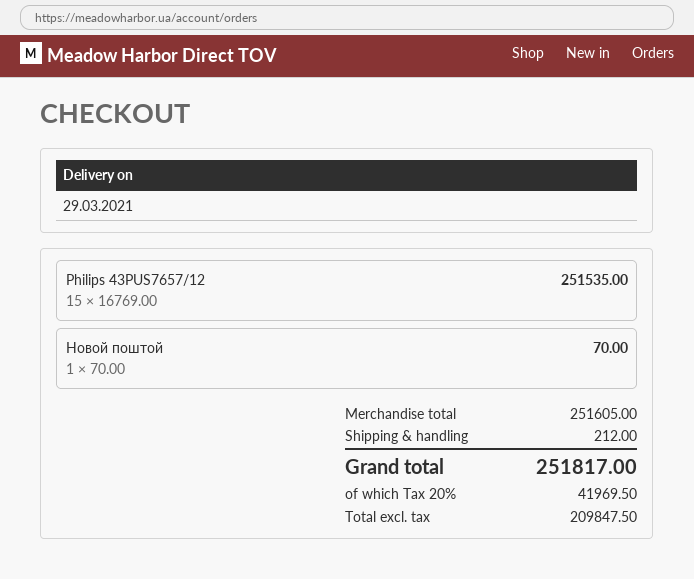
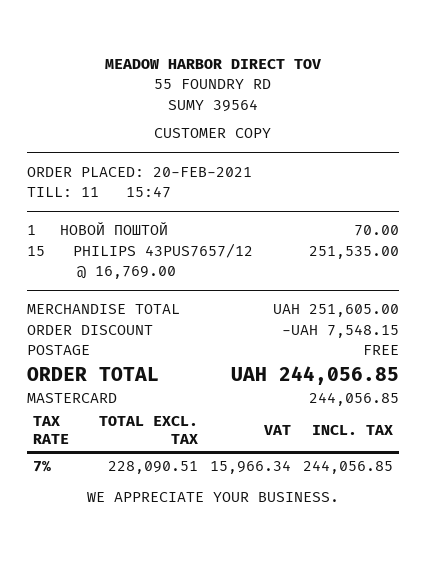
discount: none -> 7548.15
shipping: 212.00 -> 0.00
net: 209847.50 -> 228090.51
tax: 20% = 41969.50 -> 7% = 15966.34
total: 251817.00 -> 244056.85

